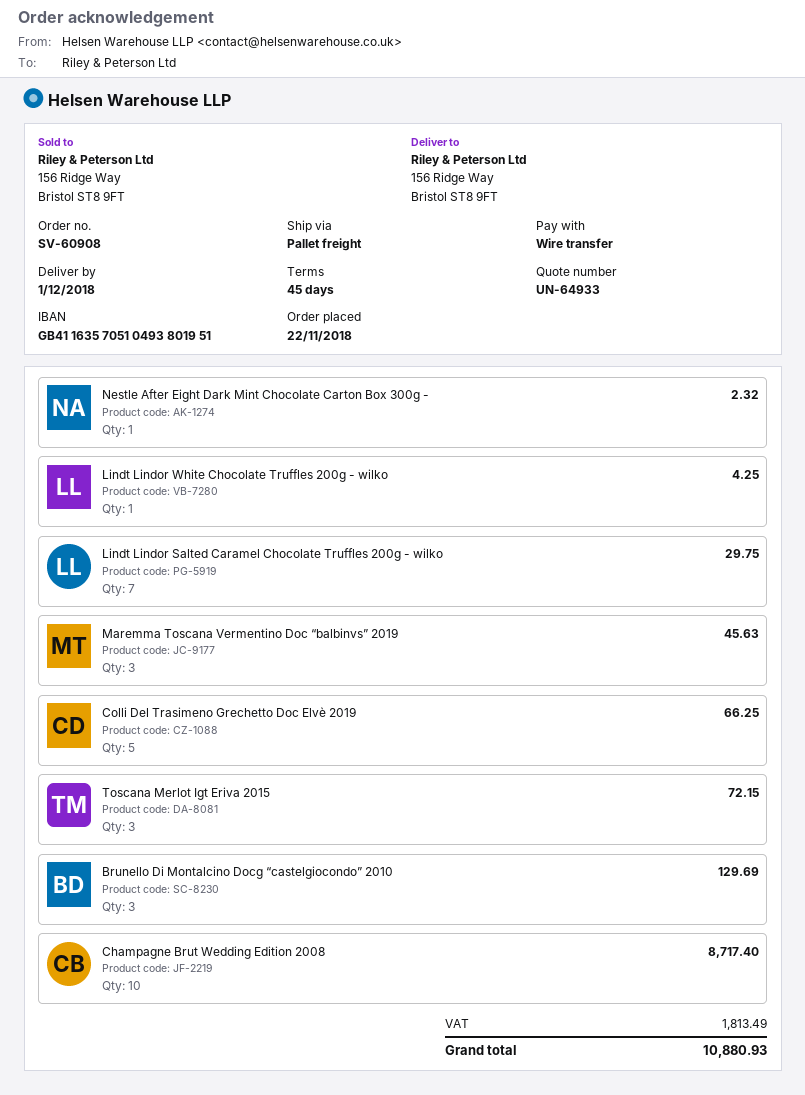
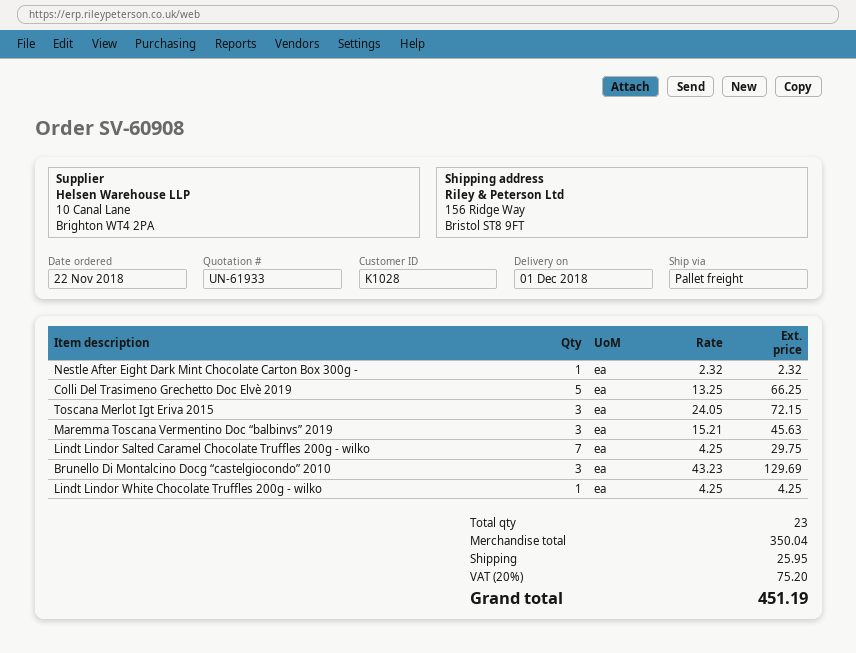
quote number: UN-64933 -> UN-61933
Champagne Brut Wedding Edition 2008: 10 for 8717.40 -> none
shipping: none -> 25.95
tax: 1813.49 -> 75.20
total: 10880.93 -> 451.19

